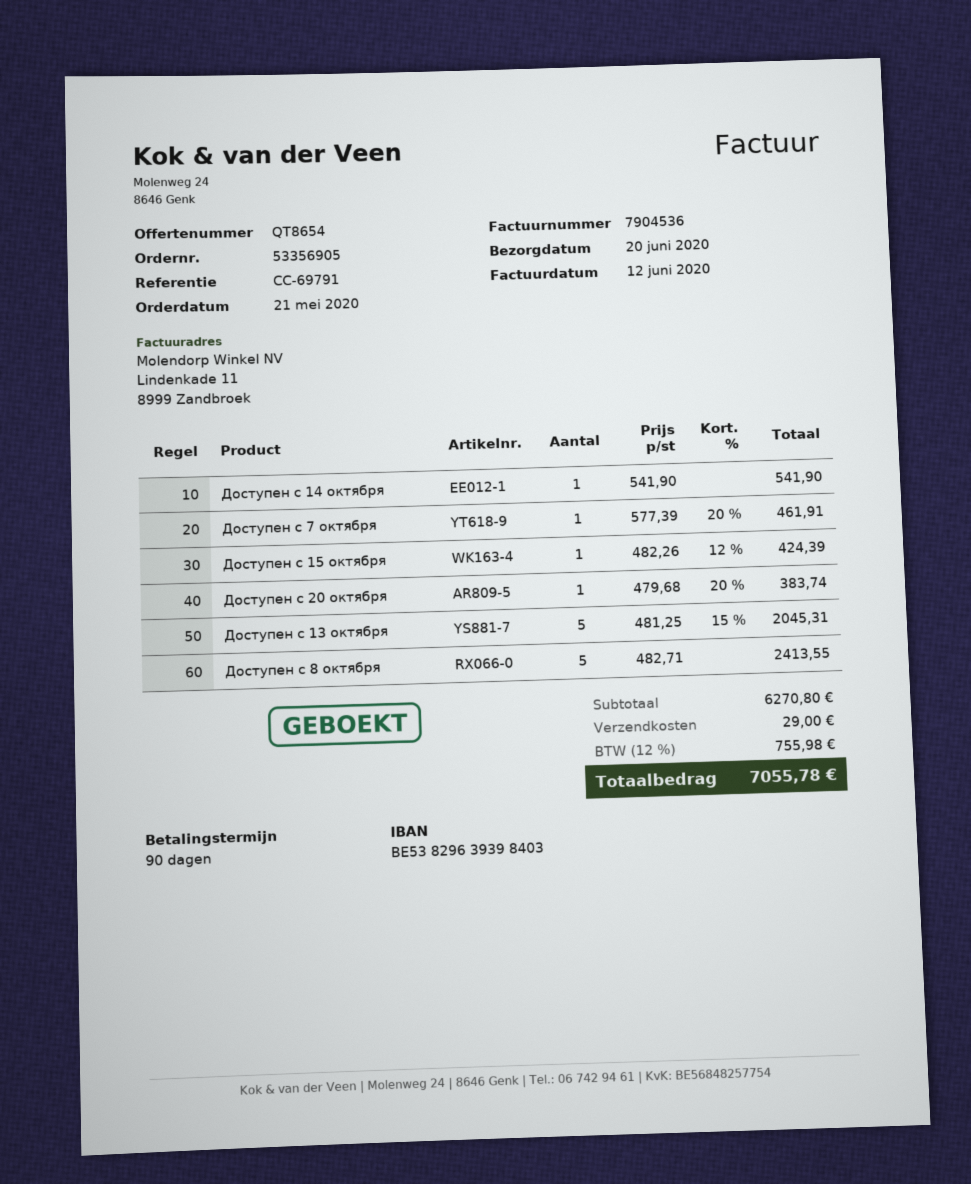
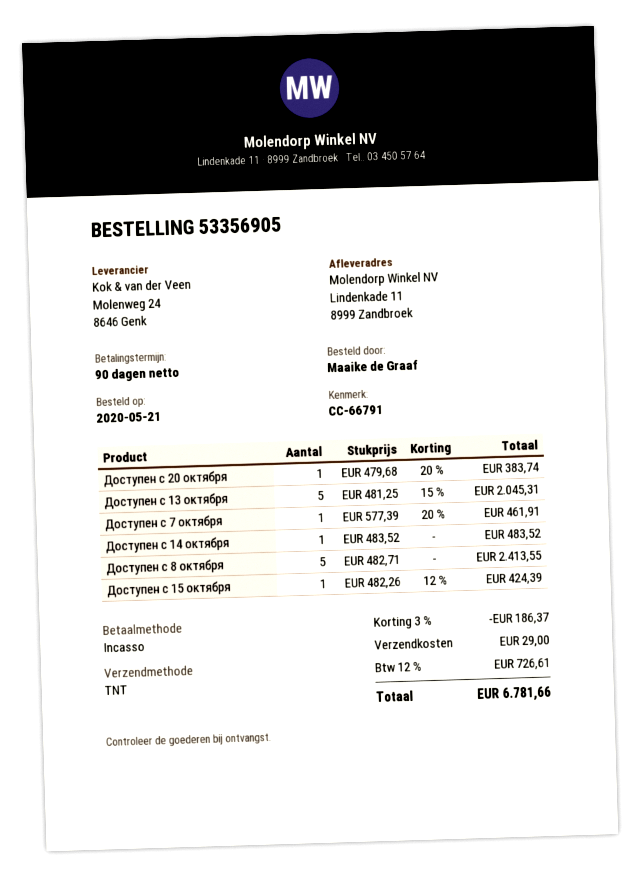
reference: CC-69791 -> CC-66791
Доступен c 14 октября: 1 x 541.90 = 541.90 -> 1 x 483.52 = 483.52
discount: none -> 3% = 186.37
tax: 12% = 755.98 -> 12% = 726.61
total: 7055.78 -> 6781.66

